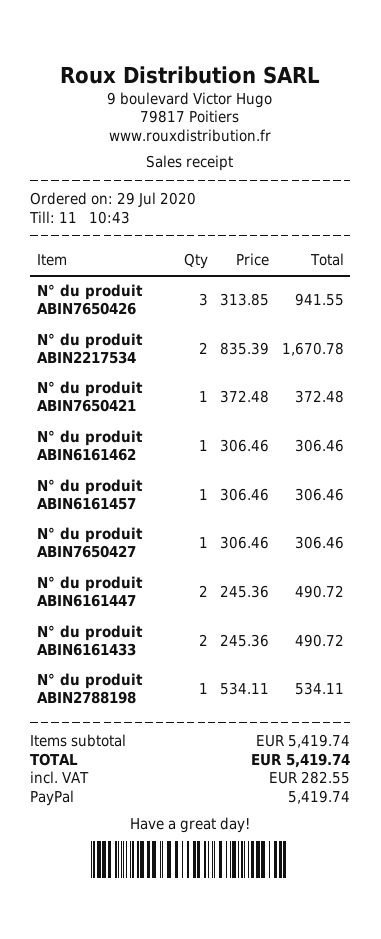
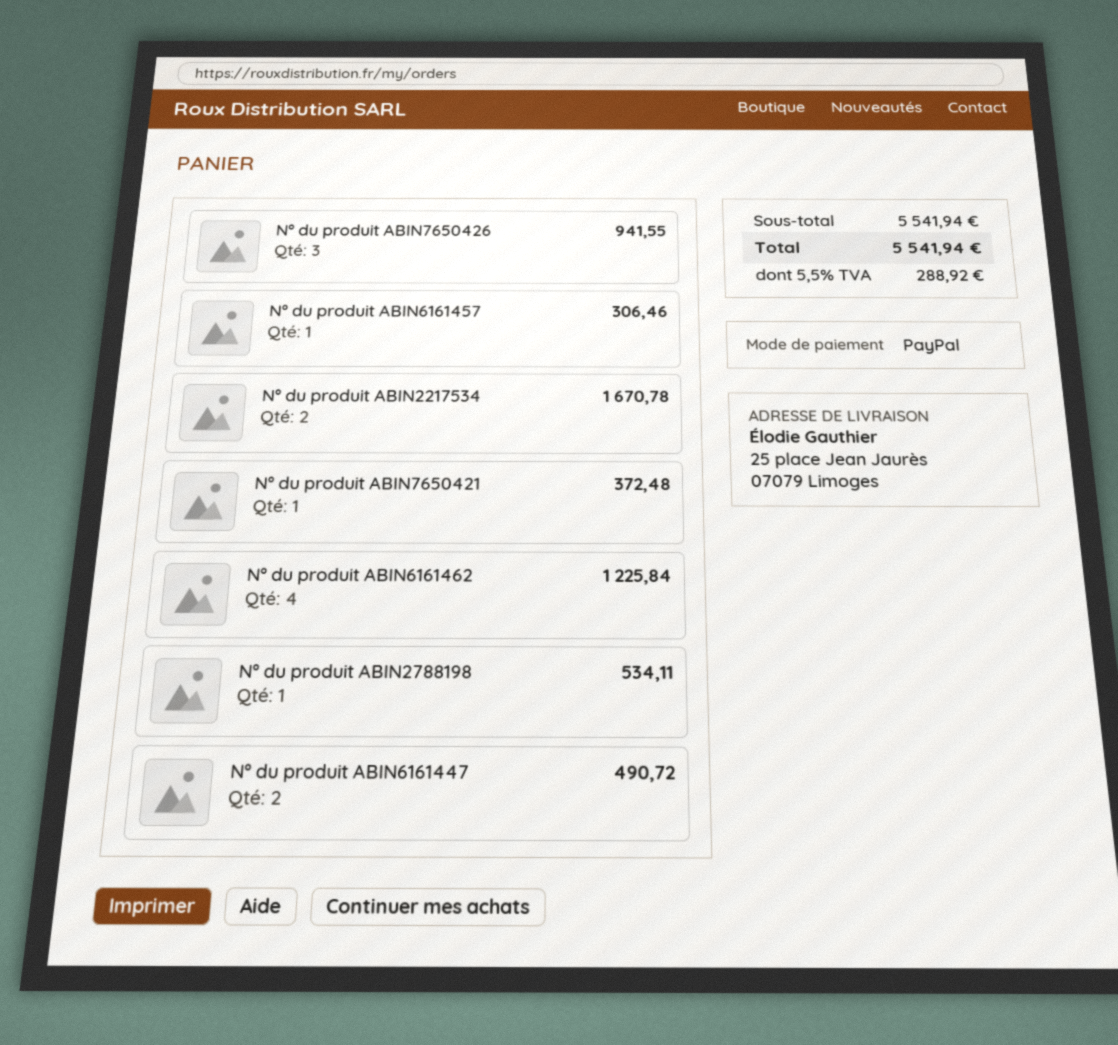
N° du produit ABIN6161462: 1 for 306.46 -> 4 for 1225.84
N° du produit ABIN7650427: 1 for 306.46 -> none
N° du produit ABIN6161433: 2 for 490.72 -> none
subtotal: 5419.74 -> 5541.94
tax: 282.55 -> 288.92
total: 5419.74 -> 5541.94

